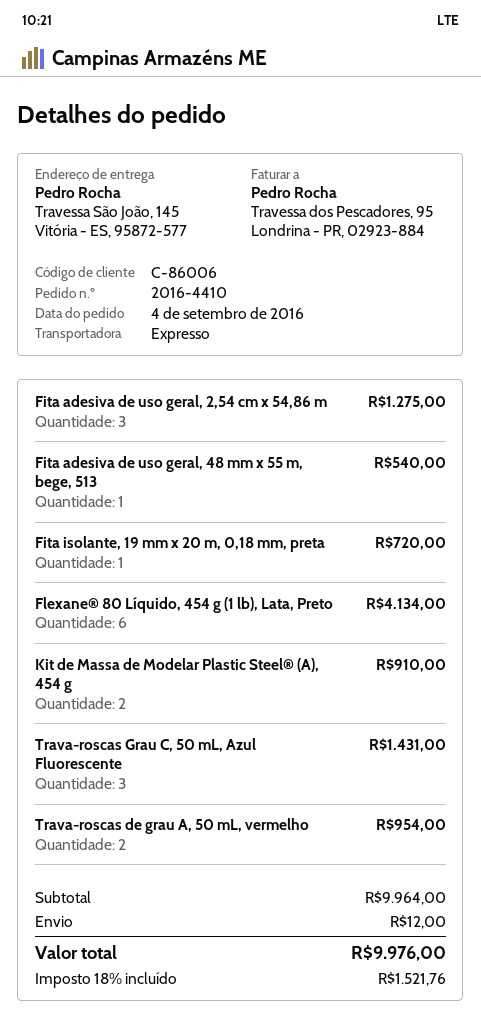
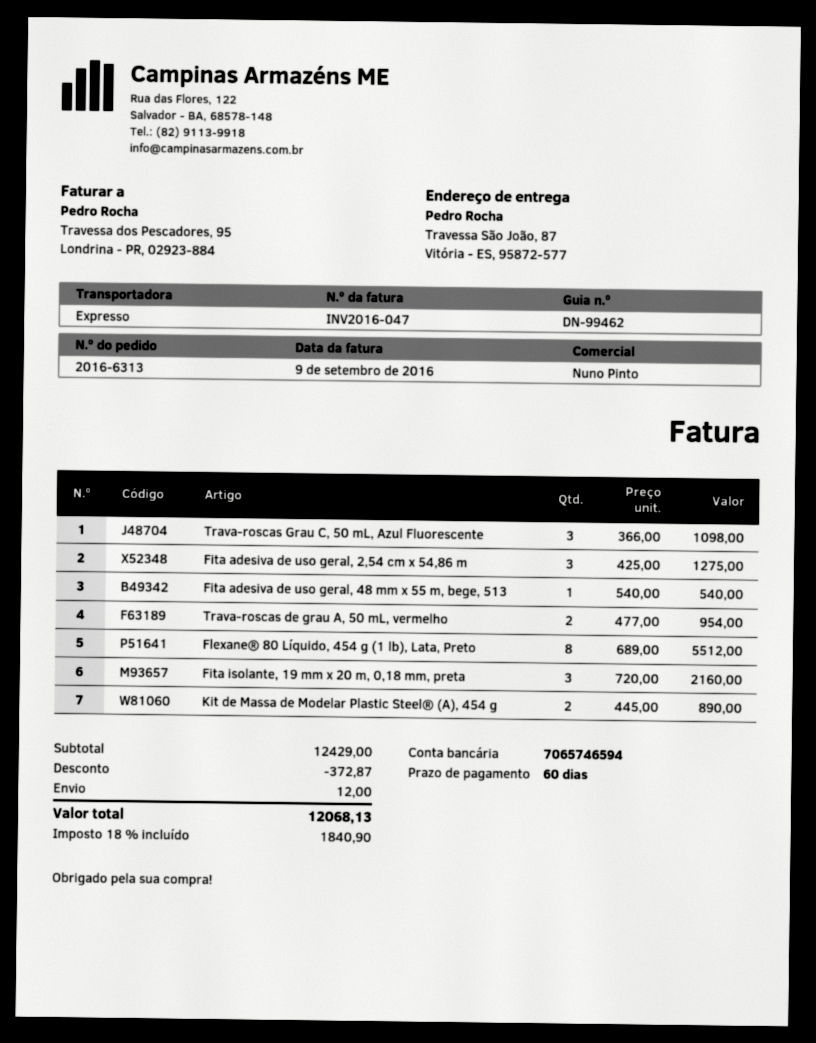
order number: 2016-4410 -> 2016-6313
ship to: Travessa São João, 145, Vitória - ES, 95872-577 -> Travessa São João, 87, Vitória - ES, 95872-577
Fita isolante, 19 mm x 20 m, 0,18 mm, preta: 1 for 720.00 -> 3 for 2160.00
Flexane® 80 Líquido, 454 g (1 lb), Lata, Preto: 6 for 4134.00 -> 8 for 5512.00
Kit de Massa de Modelar Plastic Steel® (A), 454 g: 2 for 910.00 -> 2 for 890.00
Trava-roscas Grau C, 50 mL, Azul Fluorescente: 3 for 1431.00 -> 3 for 1098.00
subtotal: 9964.00 -> 12429.00
discount: none -> 372.87
tax: 18% = 1521.76 -> 18% = 1840.90
total: 9976.00 -> 12068.13

